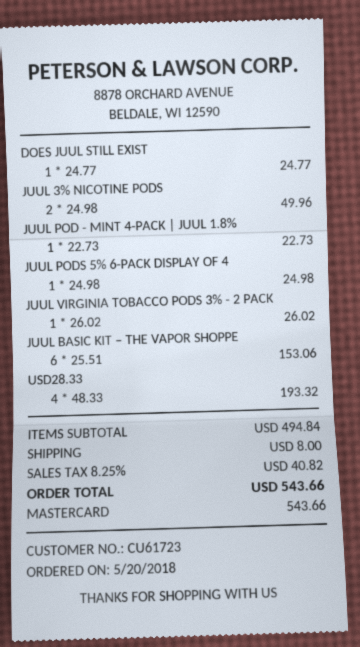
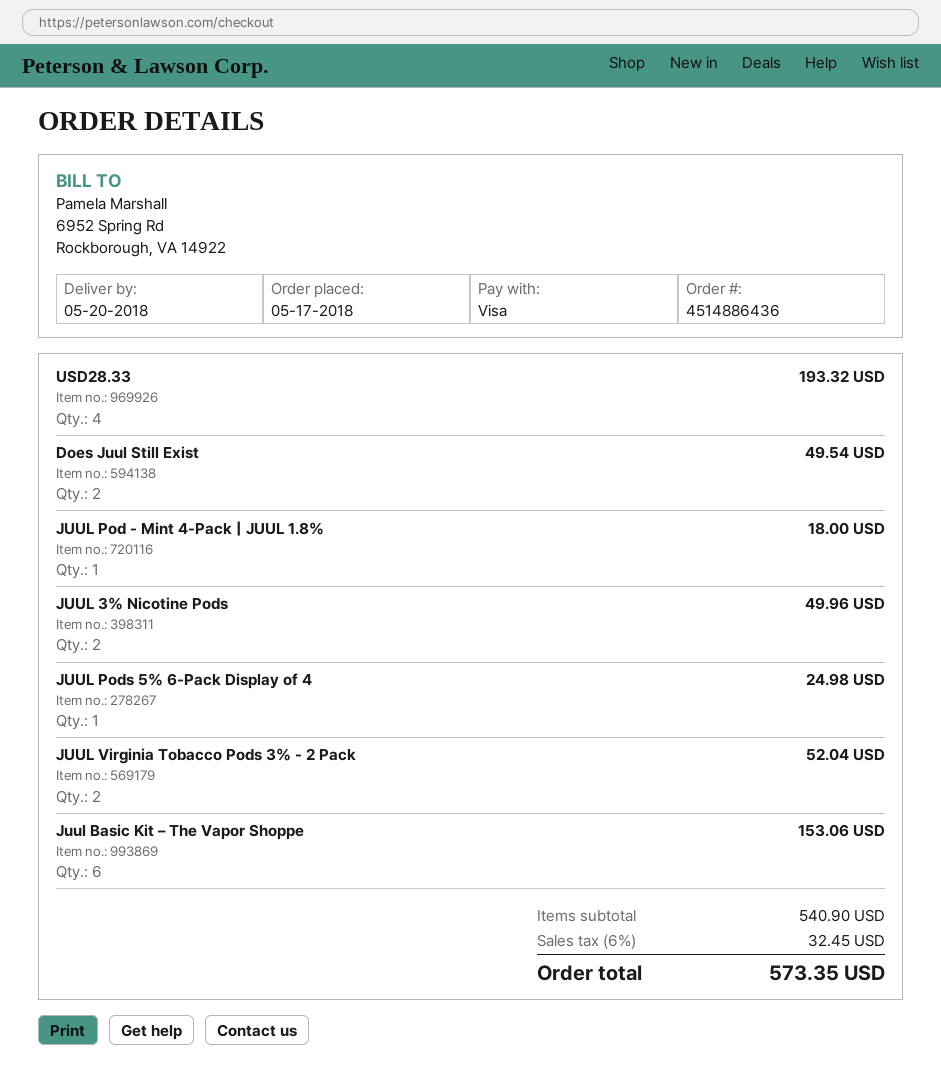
order date: 2018-05-20 -> 2018-05-17
payment method: Mastercard -> Visa
DOES JUUL STILL EXIST: 1 for 24.77 -> 2 for 49.54
JUUL POD - MINT 4-PACK | JUUL 1.8%: 1 for 22.73 -> 1 for 18.00
JUUL VIRGINIA TOBACCO PODS 3% - 2 PACK: 1 for 26.02 -> 2 for 52.04
subtotal: 494.84 -> 540.90
shipping: 8.00 -> none
tax: 8.25% = 40.82 -> 6% = 32.45
total: 543.66 -> 573.35

